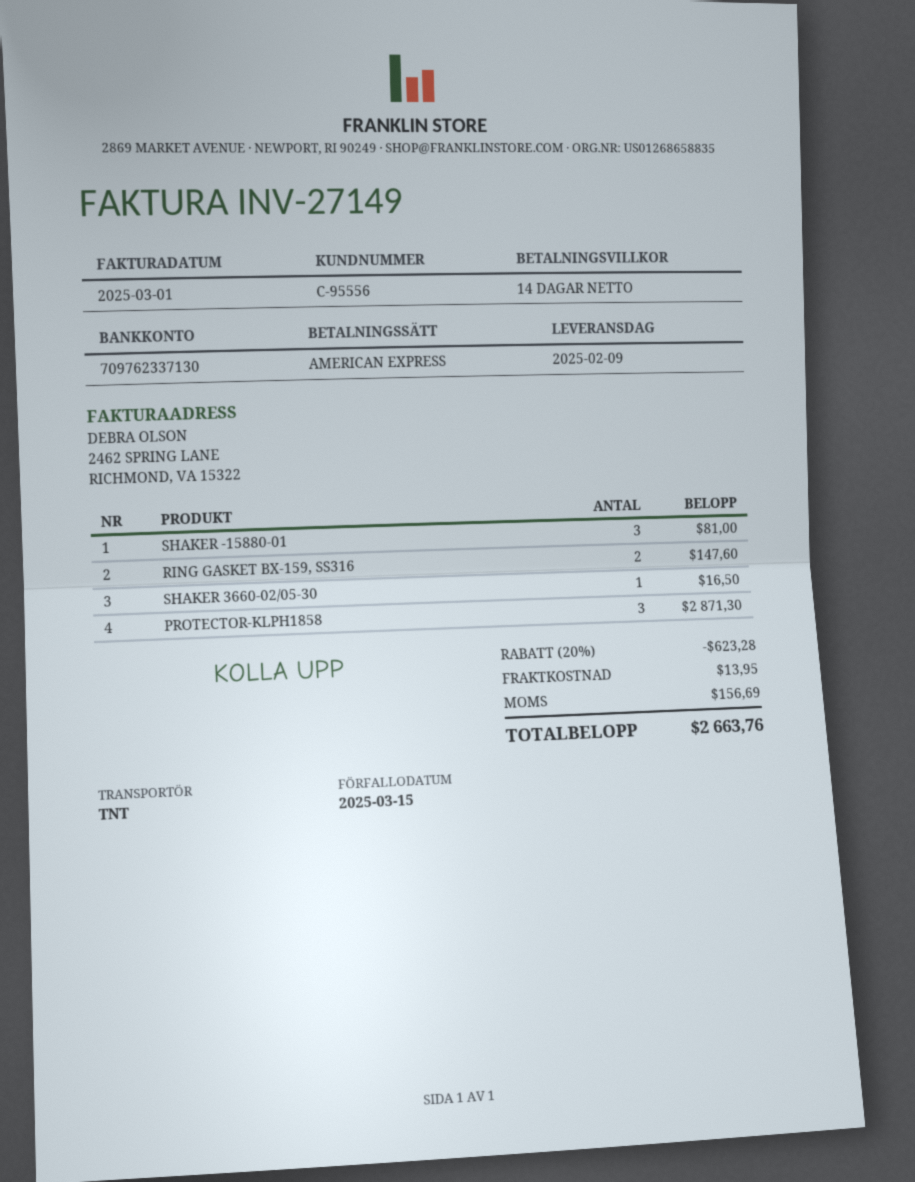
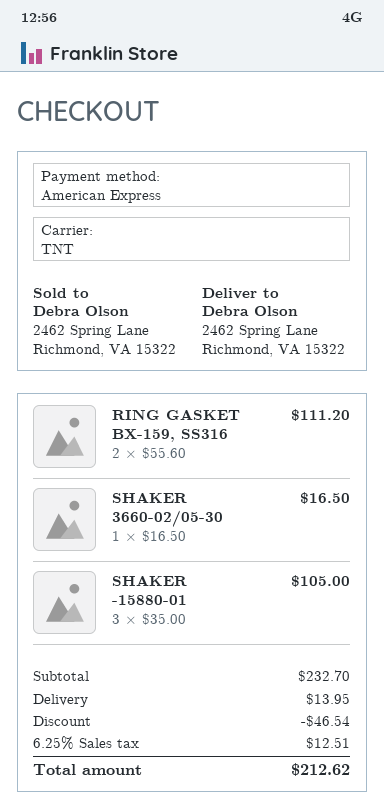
SHAKER -15880-01: 3 for 81.00 -> 3 for 105.00
RING GASKET BX-159, SS316: 2 for 147.60 -> 2 for 111.20
PROTECTOR-KLPH1858: 3 for 2871.30 -> none
discount: 623.28 -> 46.54
tax: 156.69 -> 12.51
total: 2663.76 -> 212.62

